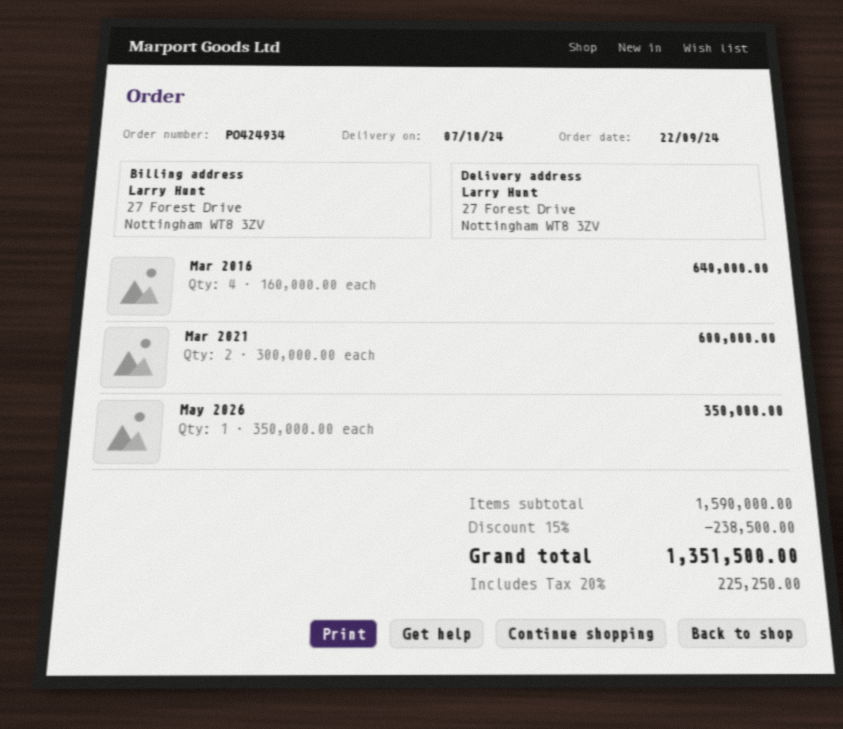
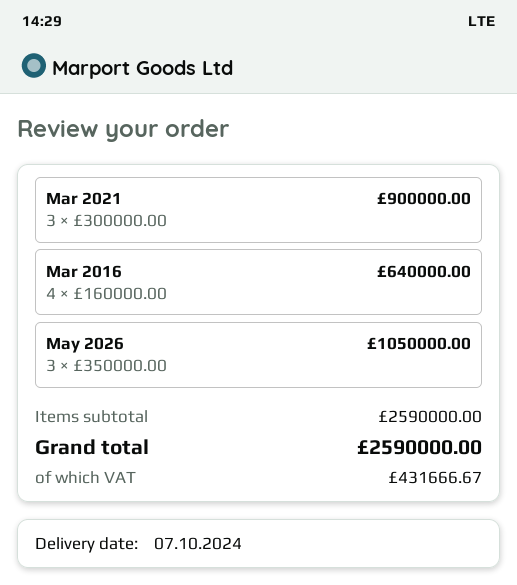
Mar 2021: 2 x 300000.00 = 600000.00 -> 3 x 300000.00 = 900000.00
May 2026: 1 x 350000.00 = 350000.00 -> 3 x 350000.00 = 1050000.00
subtotal: 1590000.00 -> 2590000.00
discount: 15% = 238500.00 -> none
tax: 225250.00 -> 431666.67
total: 1351500.00 -> 2590000.00

